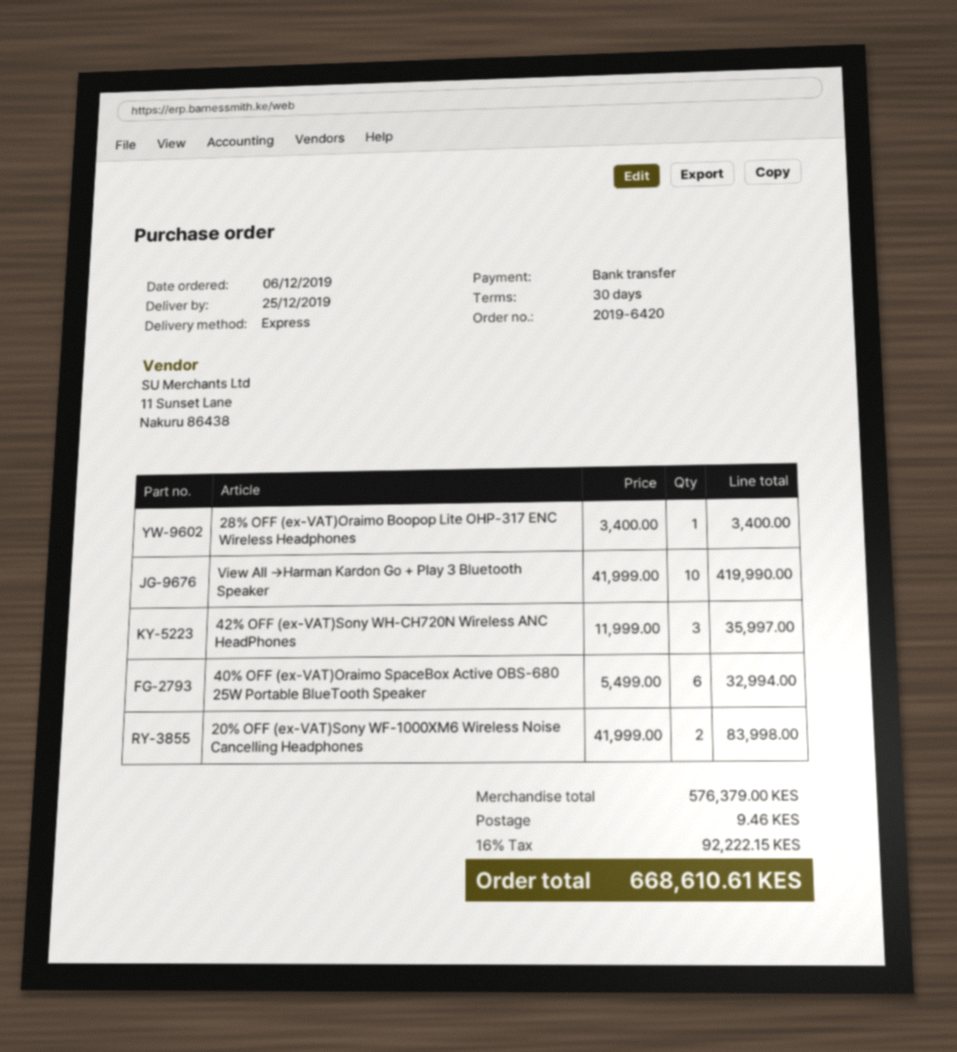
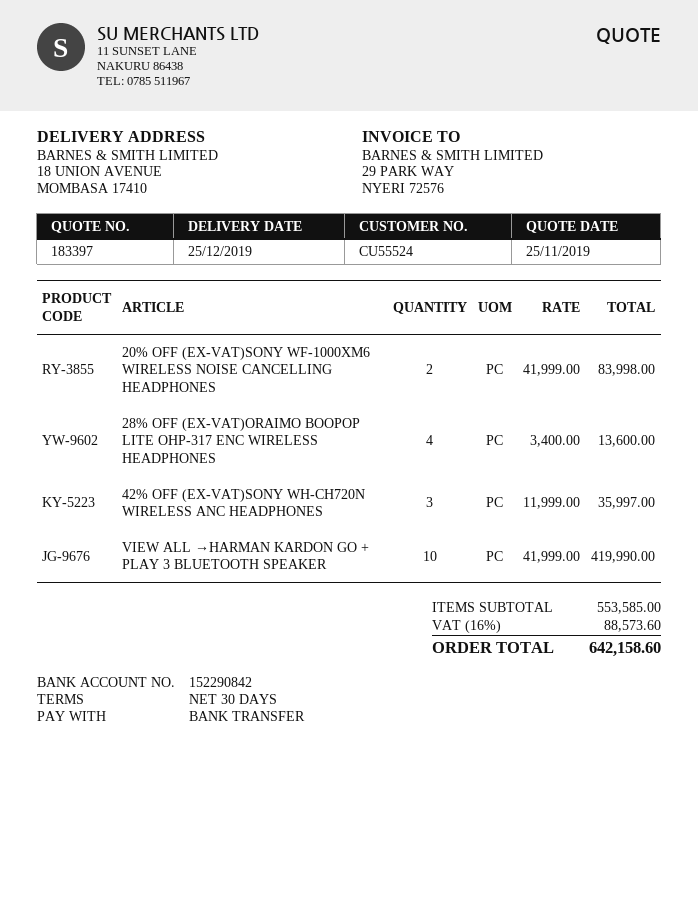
28% OFF (ex-VAT)Oraimo Boopop Lite OHP-317 ENC Wireless Headphones: 1 x 3400.00 = 3400.00 -> 4 x 3400.00 = 13600.00
40% OFF (ex-VAT)Oraimo SpaceBox Active OBS-680 25W Portable BlueTooth Speaker: 6 x 5499.00 = 32994.00 -> none
subtotal: 576379.00 -> 553585.00
shipping: 9.46 -> none
tax: 16% = 92222.15 -> 16% = 88573.60
total: 668610.61 -> 642158.60

